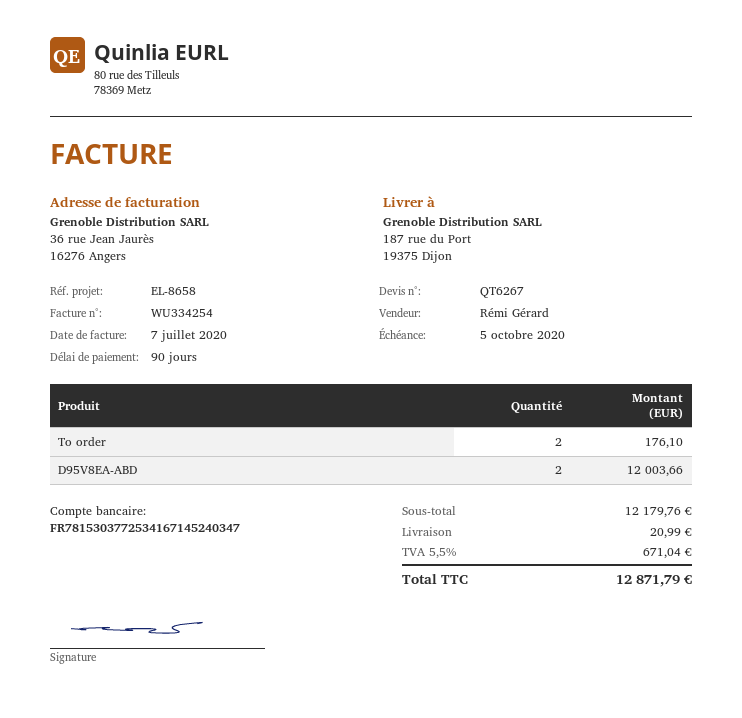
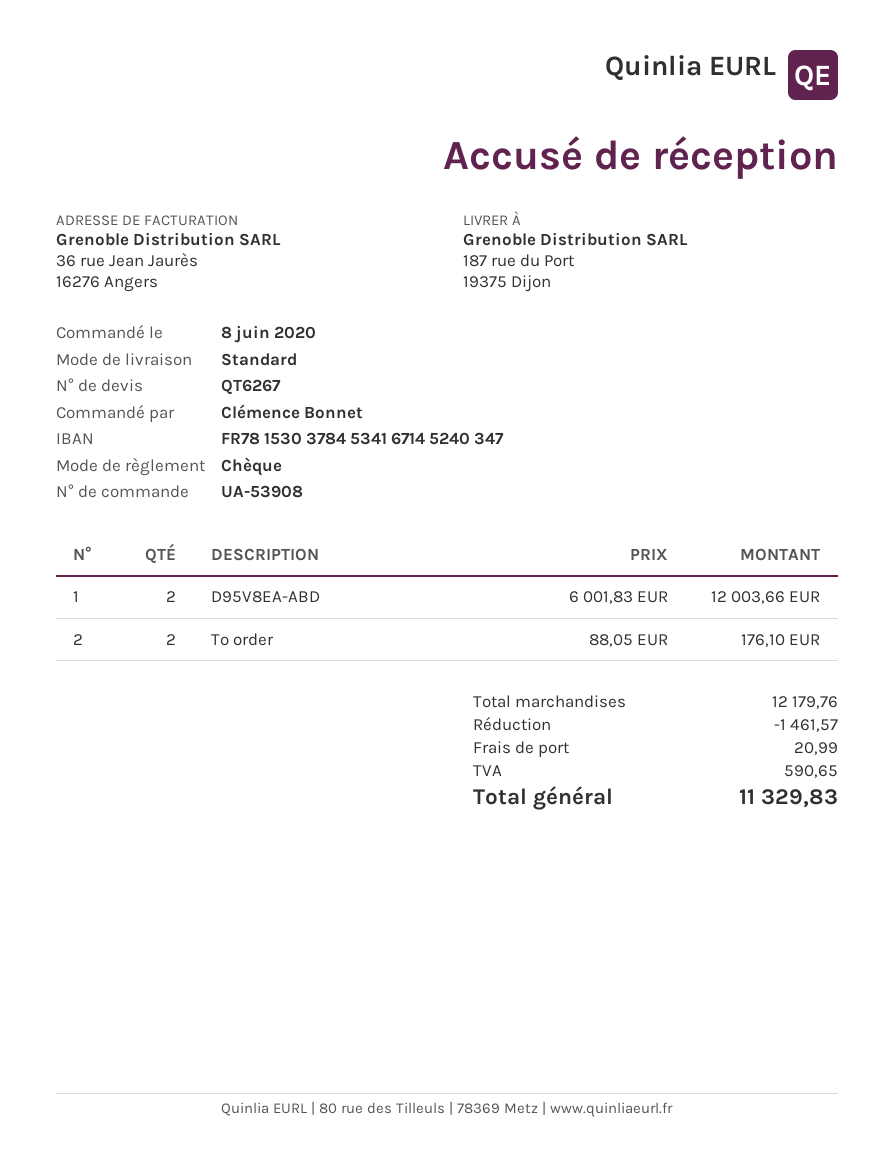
bank account: FR7815303772534167145240347 -> FR7815303784534167145240347
discount: none -> 1461.57
tax: 671.04 -> 590.65
total: 12871.79 -> 11329.83

